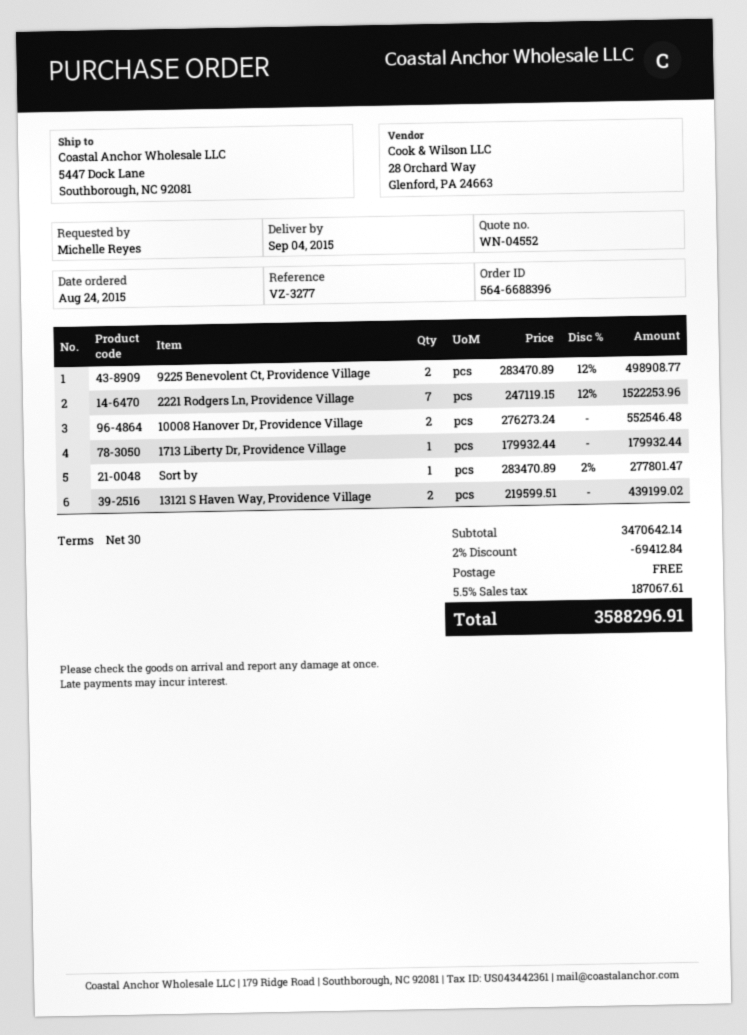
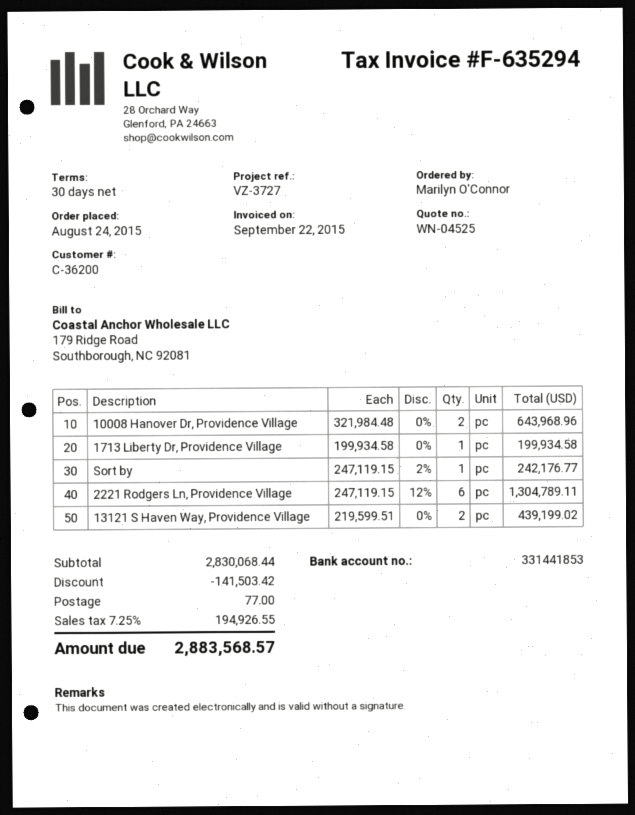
quote number: WN-04552 -> WN-04525
reference: VZ-3277 -> VZ-3727
ordered by: Michelle Reyes -> Marilyn O'Connor
9225 Benevolent Ct, Providence Village: 2 x 283470.89 - 12% = 498908.77 -> none
2221 Rodgers Ln, Providence Village: 7 x 247119.15 - 12% = 1522253.96 -> 6 x 247119.15 - 12% = 1304789.11
10008 Hanover Dr, Providence Village: 2 x 276273.24 = 552546.48 -> 2 x 321984.48 = 643968.96
1713 Liberty Dr, Providence Village: 1 x 179932.44 = 179932.44 -> 1 x 199934.58 = 199934.58
Sort by: 1 x 283470.89 - 2% = 277801.47 -> 1 x 247119.15 - 2% = 242176.77
subtotal: 3470642.14 -> 2830068.44
discount: 69412.84 -> 141503.42
shipping: 0.00 -> 77.00
tax: 5.5% = 187067.61 -> 7.25% = 194926.55
total: 3588296.91 -> 2883568.57

